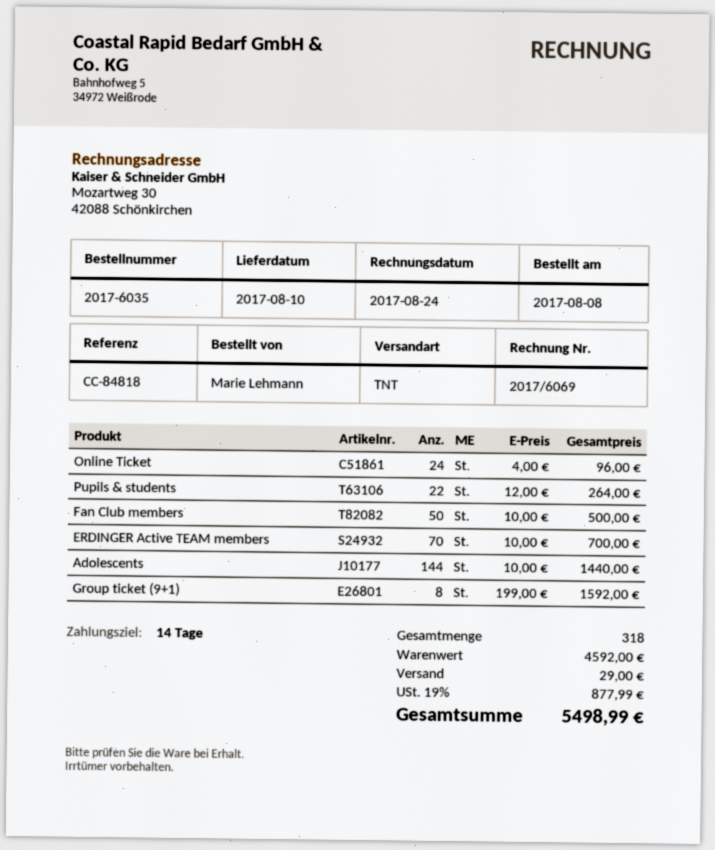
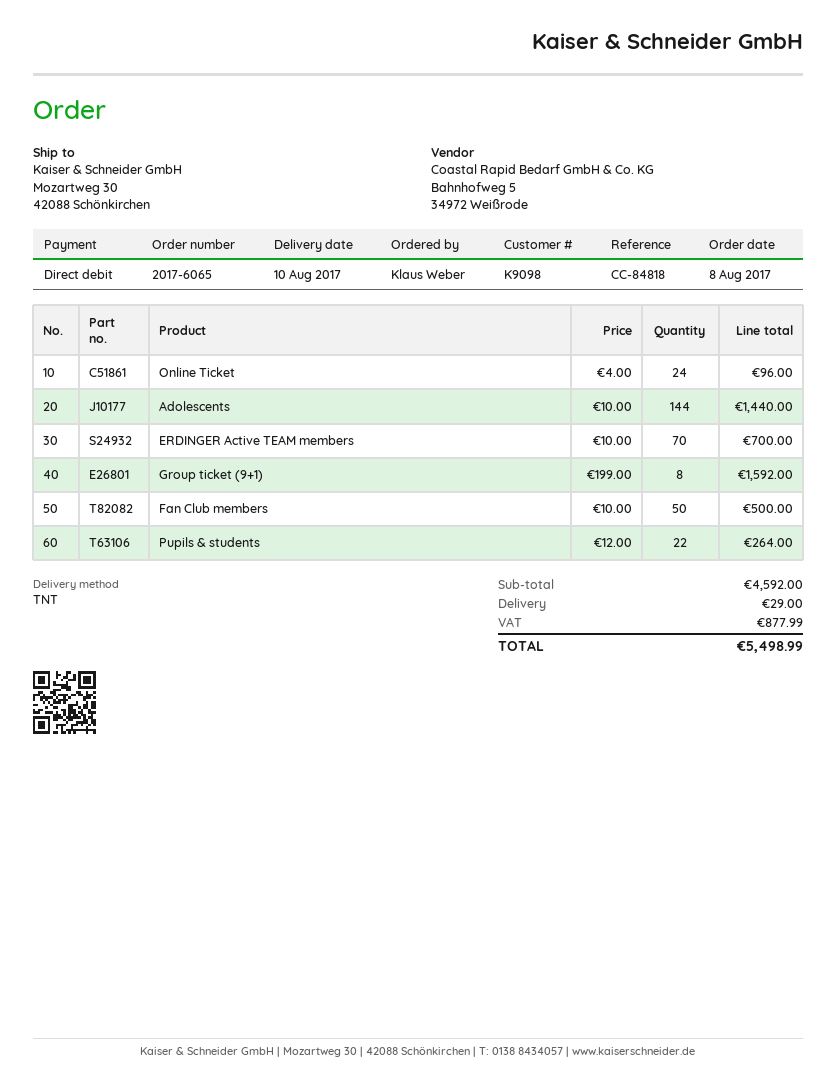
order number: 2017-6035 -> 2017-6065
ordered by: Marie Lehmann -> Klaus Weber

